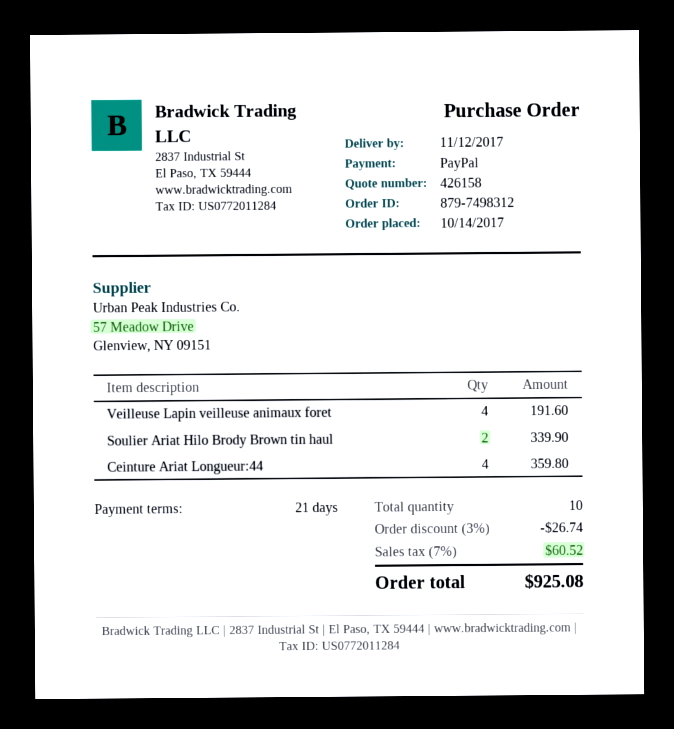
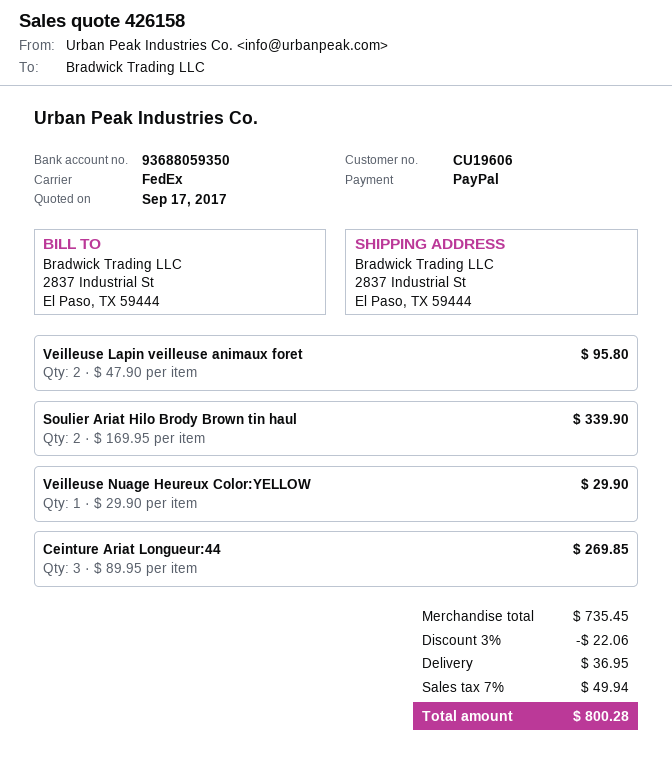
Veilleuse Lapin veilleuse animaux foret: 4 for 191.60 -> 2 for 95.80
Ceinture Ariat Longueur:44: 4 for 359.80 -> 3 for 269.85
Veilleuse Nuage Heureux Color:YELLOW: none -> 1 for 29.90
discount: 3% = 26.74 -> 3% = 22.06
shipping: none -> 36.95
tax: 7% = 60.52 -> 7% = 49.94
total: 925.08 -> 800.28

